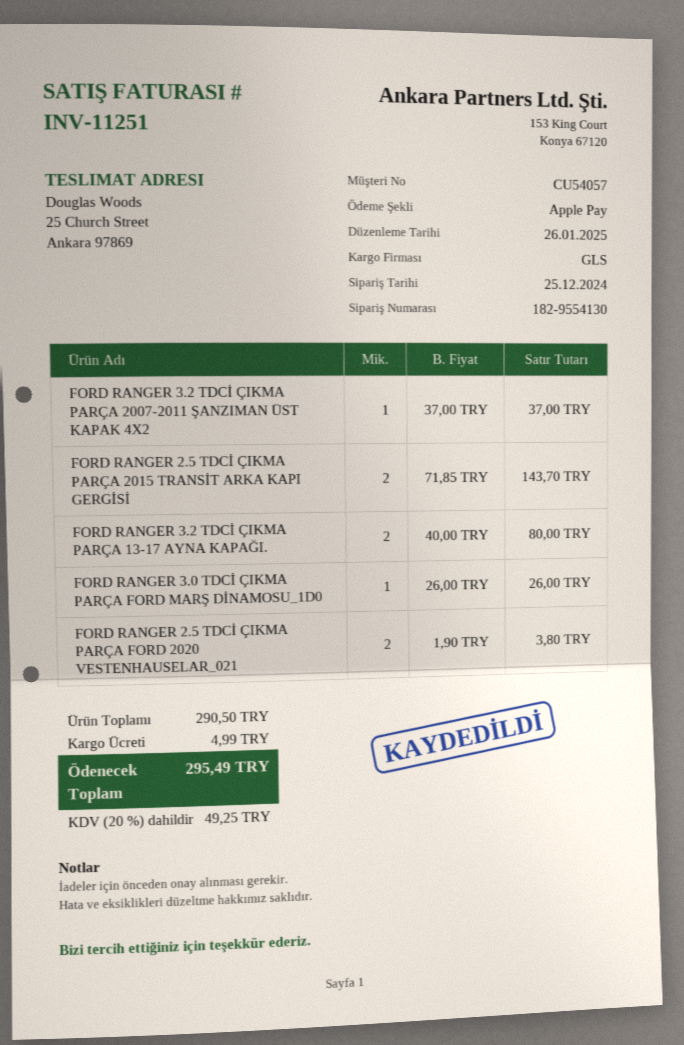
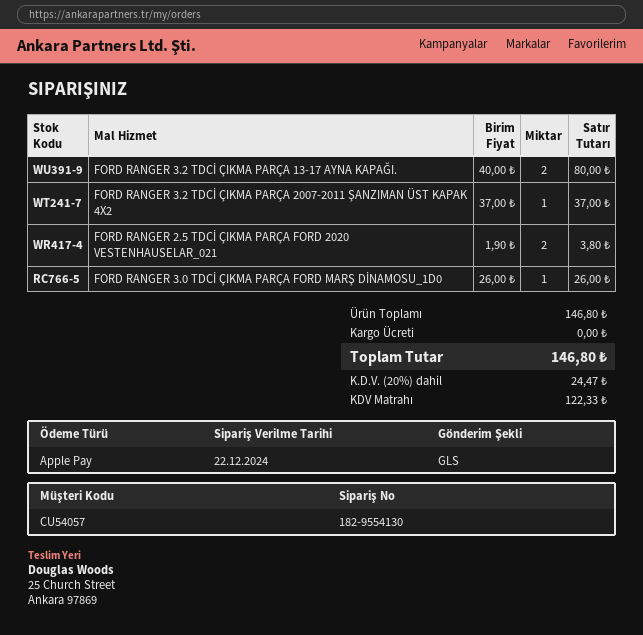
order date: 2024-12-25 -> 2024-12-22
FORD RANGER 2.5 TDCİ ÇIKMA PARÇA 2015 TRANSİT ARKA KAPI GERGİSİ: 2 x 71.85 = 143.70 -> none
subtotal: 290.50 -> 146.80
shipping: 4.99 -> 0.00
tax: 20% = 49.25 -> 20% = 24.47
total: 295.49 -> 146.80

